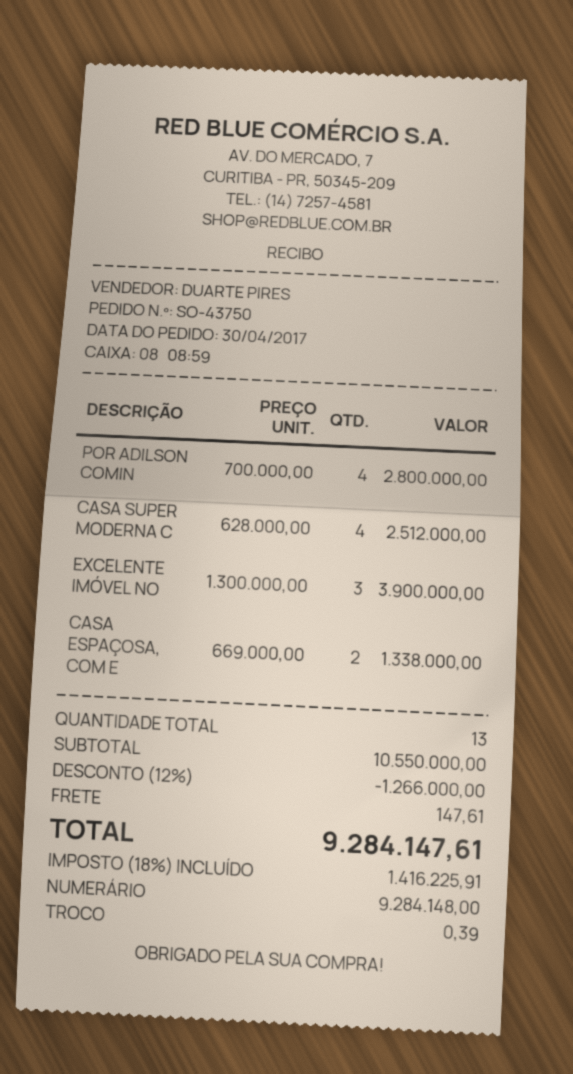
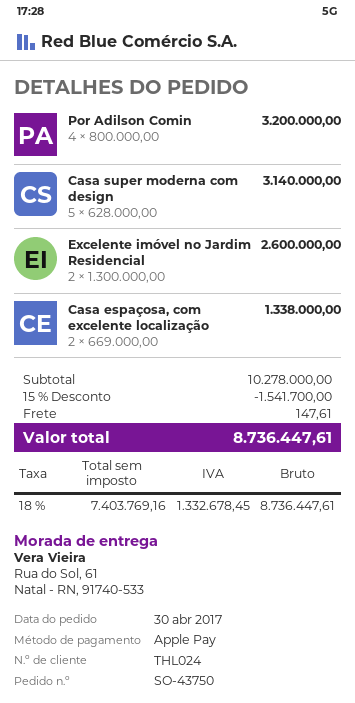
payment method: cash -> Apple Pay
POR ADILSON COMIN: 4 x 700000.00 = 2800000.00 -> 4 x 800000.00 = 3200000.00
CASA SUPER MODERNA C: 4 x 628000.00 = 2512000.00 -> 5 x 628000.00 = 3140000.00
EXCELENTE IMÓVEL NO: 3 x 1300000.00 = 3900000.00 -> 2 x 1300000.00 = 2600000.00
subtotal: 10550000.00 -> 10278000.00
discount: 12% = 1266000.00 -> 15% = 1541700.00
tax: 18% = 1416225.91 -> 18% = 1332678.45
total: 9284147.61 -> 8736447.61

